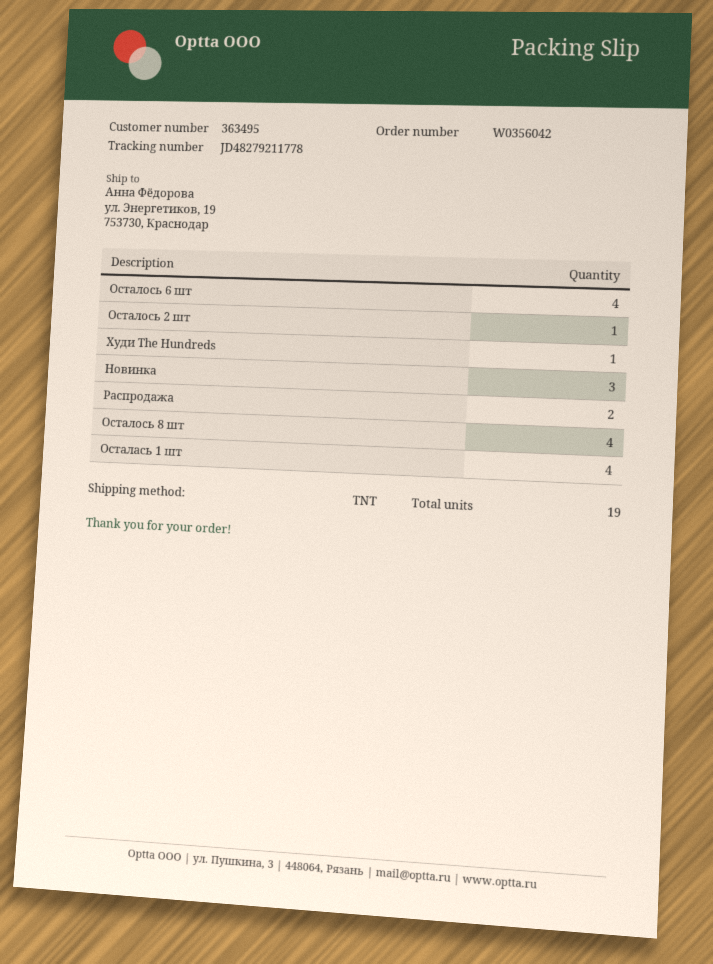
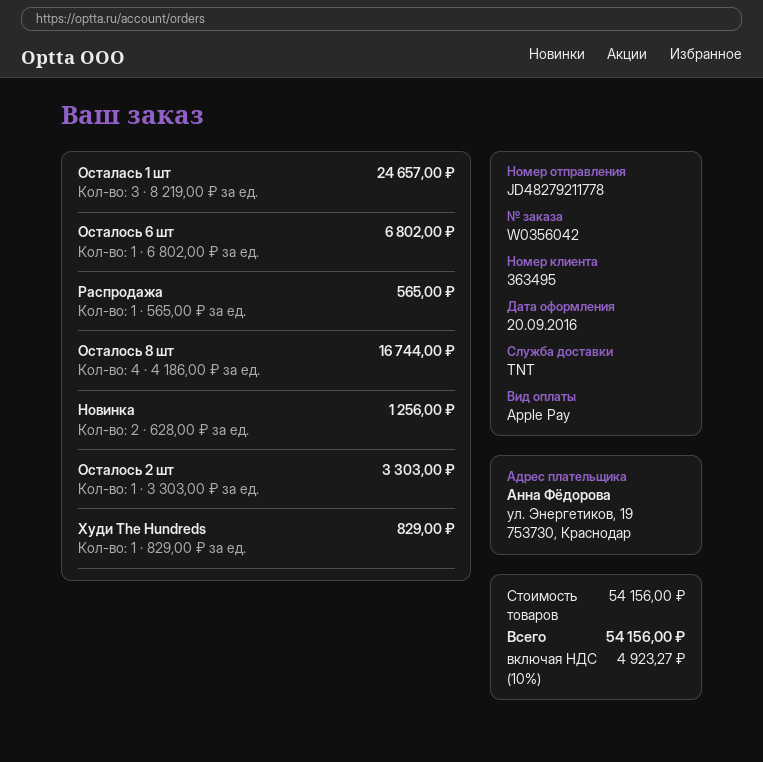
Осталось 6 шт: 4 -> 1
Новинка: 3 -> 2
Распродажа: 2 -> 1
Осталась 1 шт: 4 -> 3

